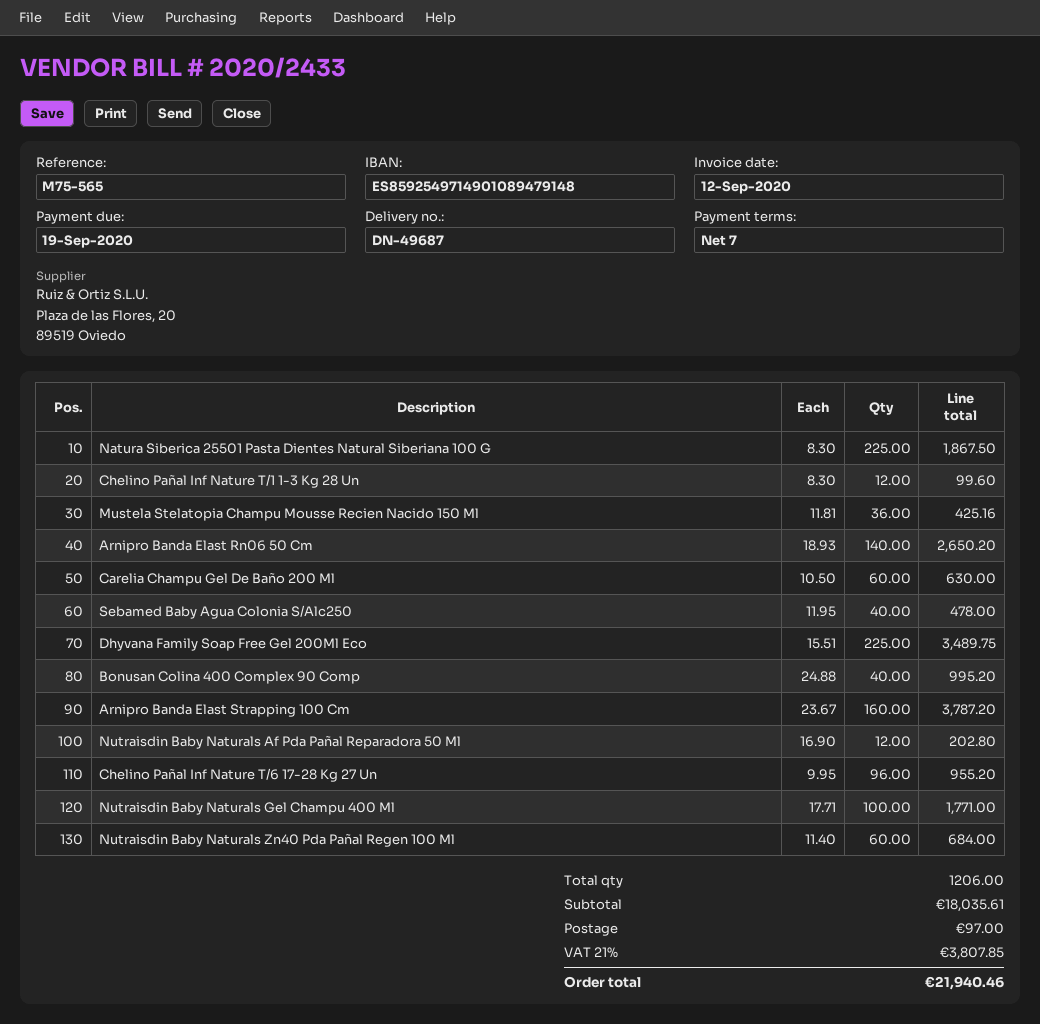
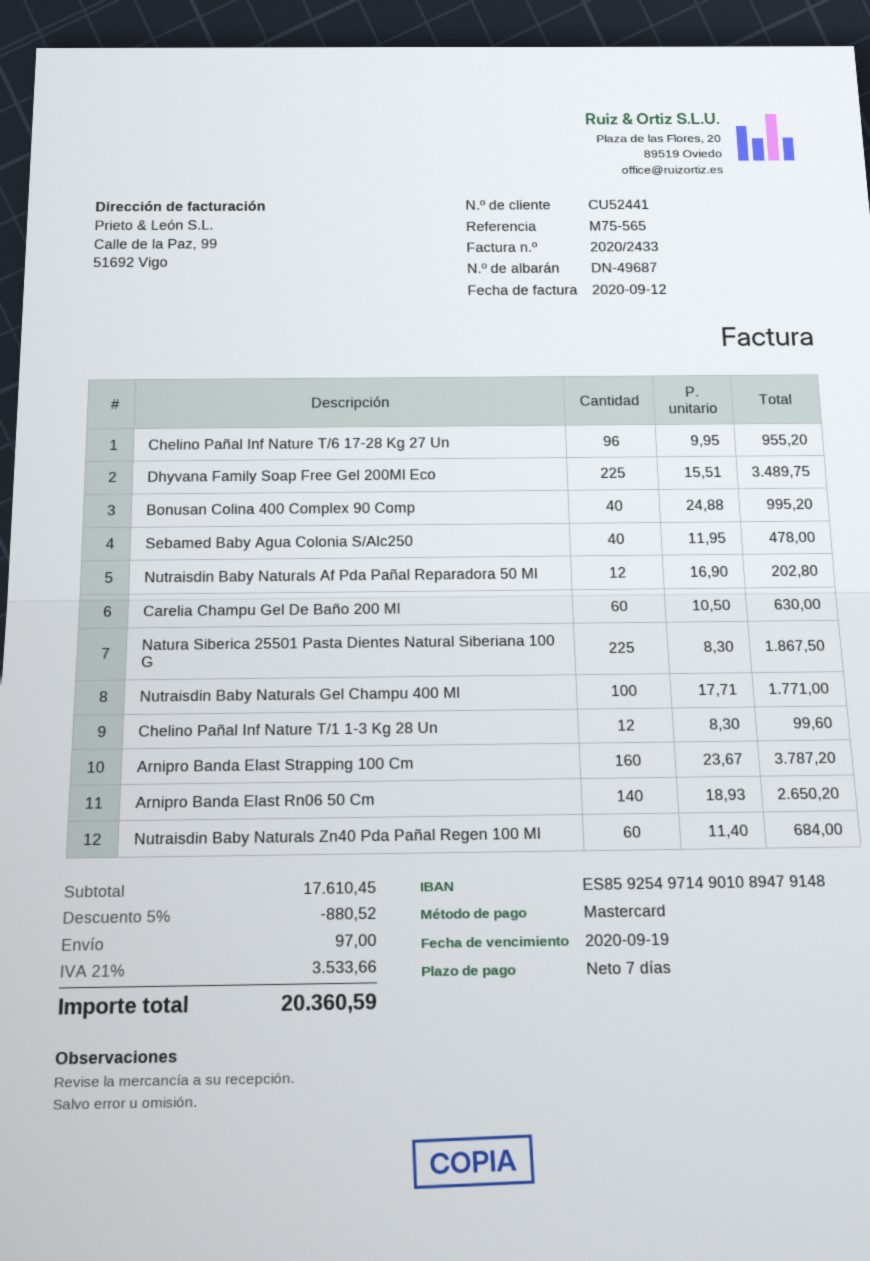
Mustela Stelatopia Champu Mousse Recien Nacido 150 Ml: 36 x 11.81 = 425.16 -> none
subtotal: 18035.61 -> 17610.45
discount: none -> 5% = 880.52
tax: 21% = 3807.85 -> 21% = 3533.66
total: 21940.46 -> 20360.59

